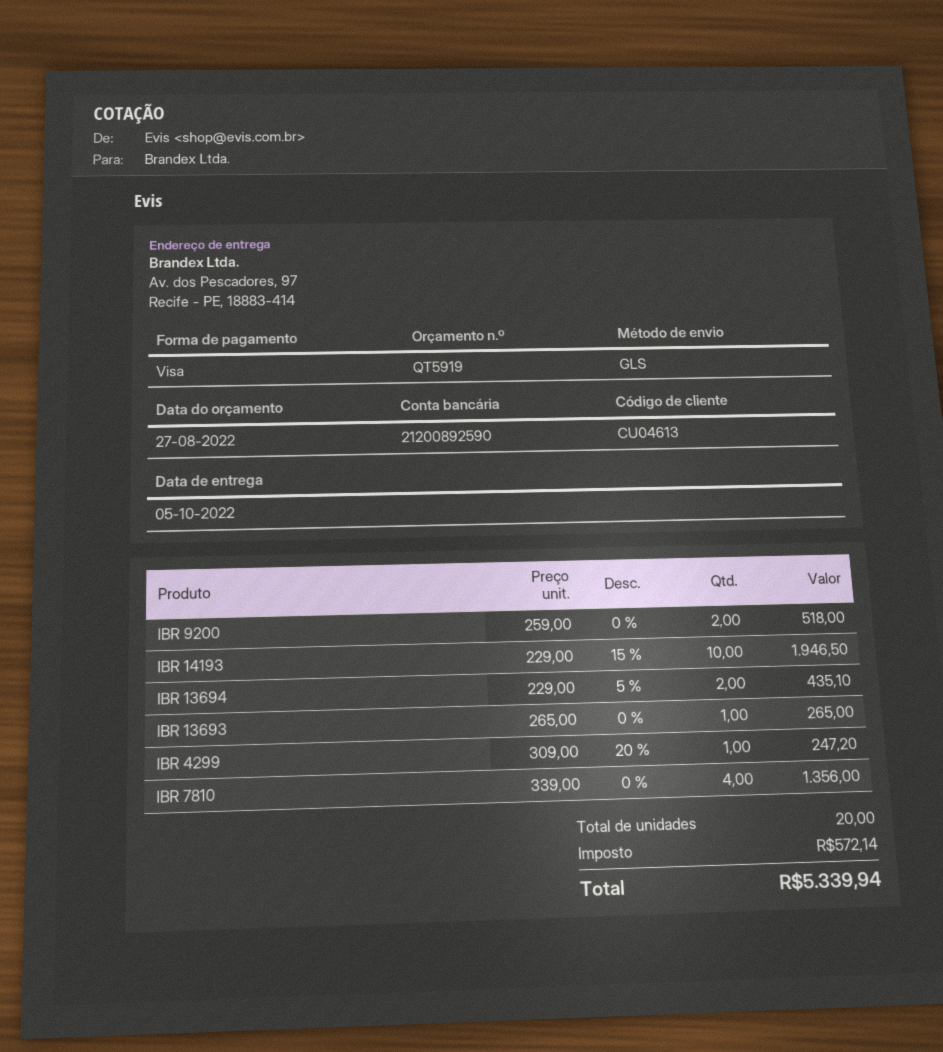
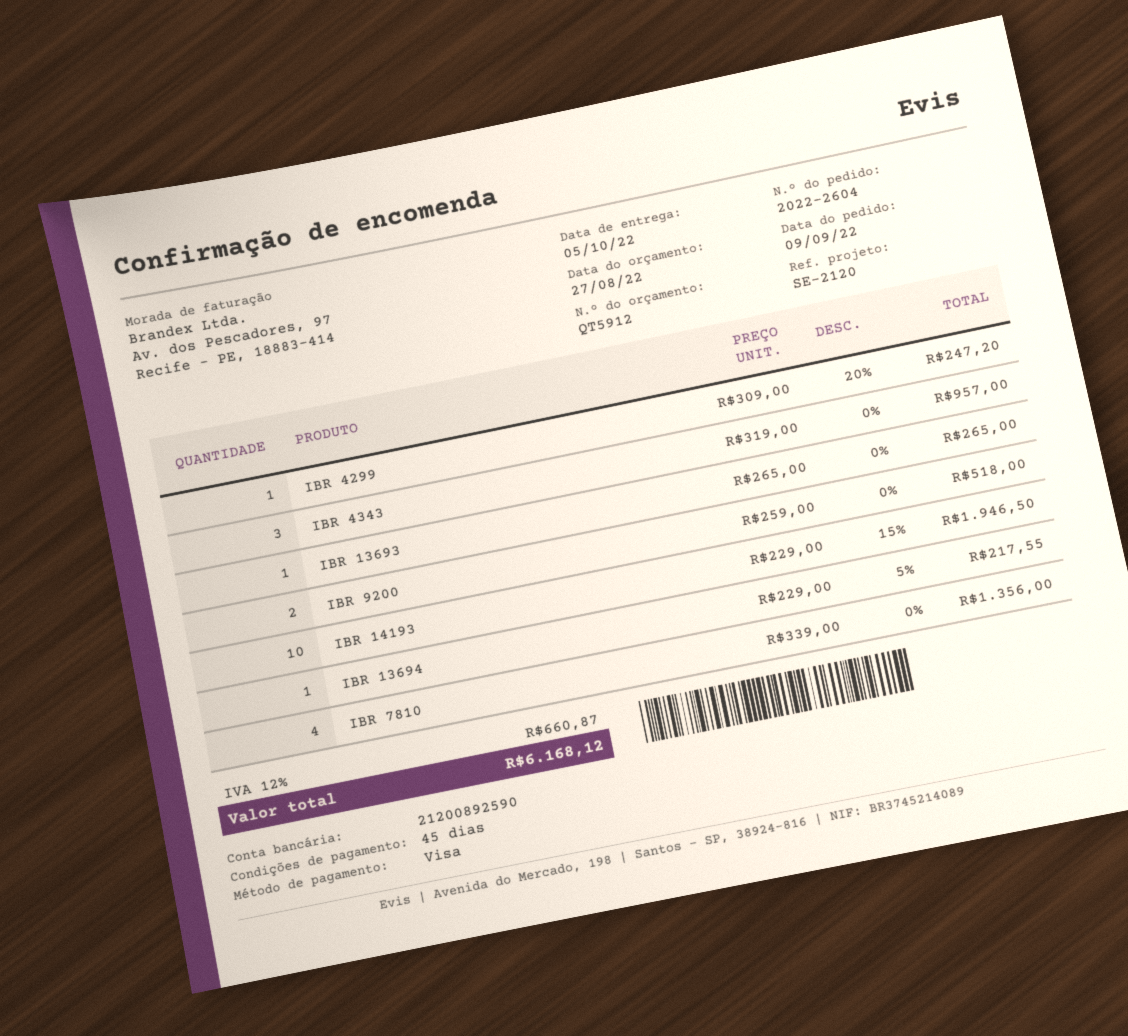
quote number: QT5919 -> QT5912
IBR 13694: 2 x 229.00 - 5% = 435.10 -> 1 x 229.00 - 5% = 217.55
IBR 4343: none -> 3 x 319.00 = 957.00
tax: 572.14 -> 660.87
total: 5339.94 -> 6168.12

